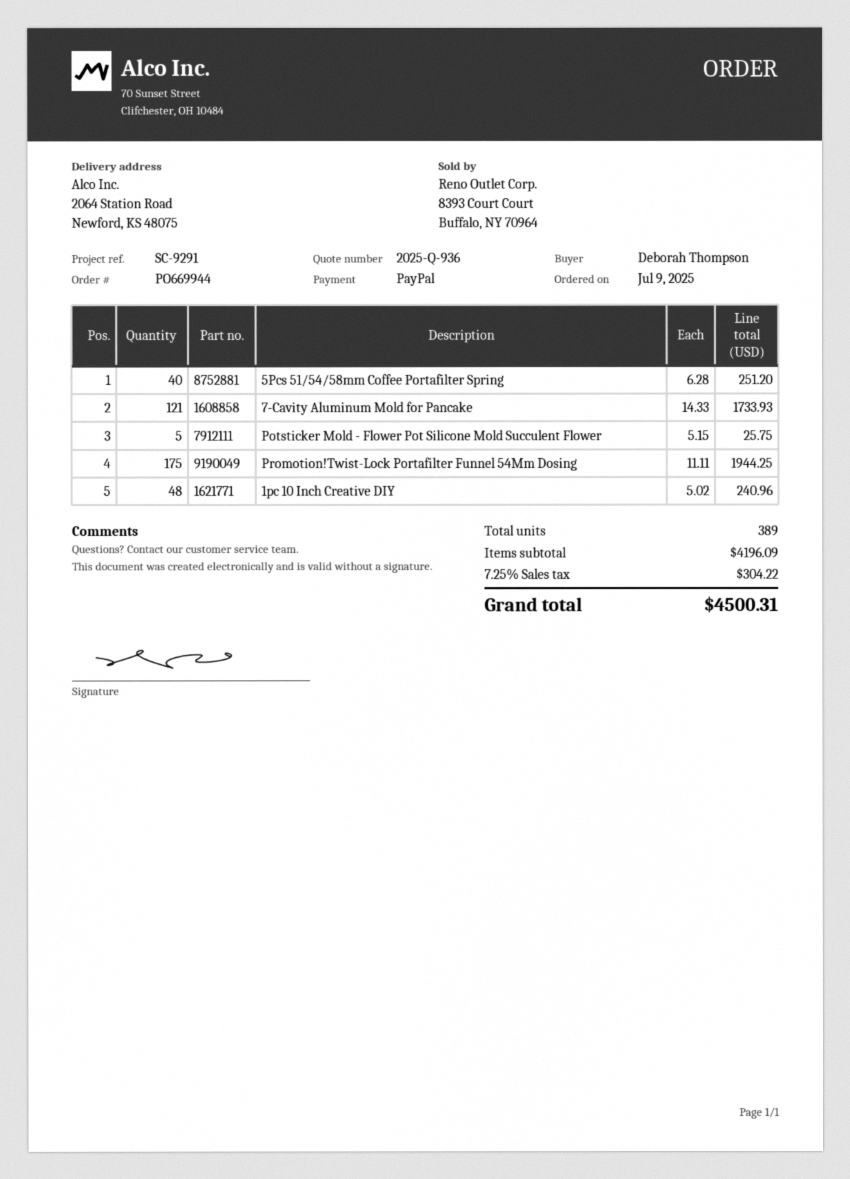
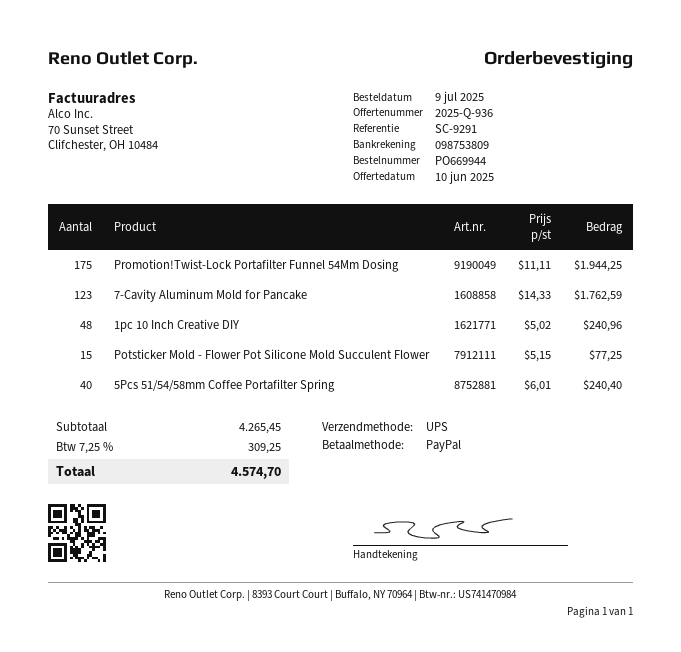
5Pcs 51/54/58mm Coffee Portafilter Spring: 40 x 6.28 = 251.20 -> 40 x 6.01 = 240.40
7-Cavity Aluminum Mold for Pancake: 121 x 14.33 = 1733.93 -> 123 x 14.33 = 1762.59
Potsticker Mold - Flower Pot Silicone Mold Succulent Flower: 5 x 5.15 = 25.75 -> 15 x 5.15 = 77.25
subtotal: 4196.09 -> 4265.45
tax: 7.25% = 304.22 -> 7.25% = 309.25
total: 4500.31 -> 4574.70

